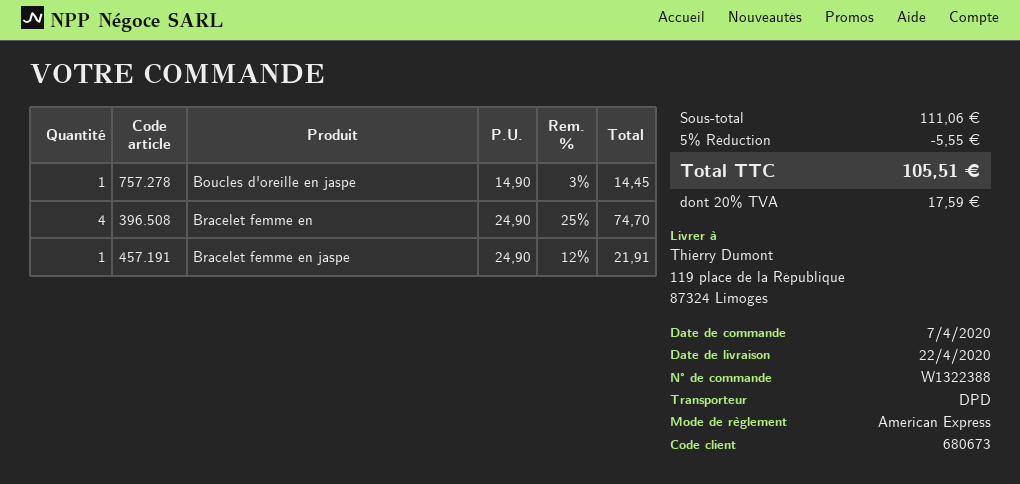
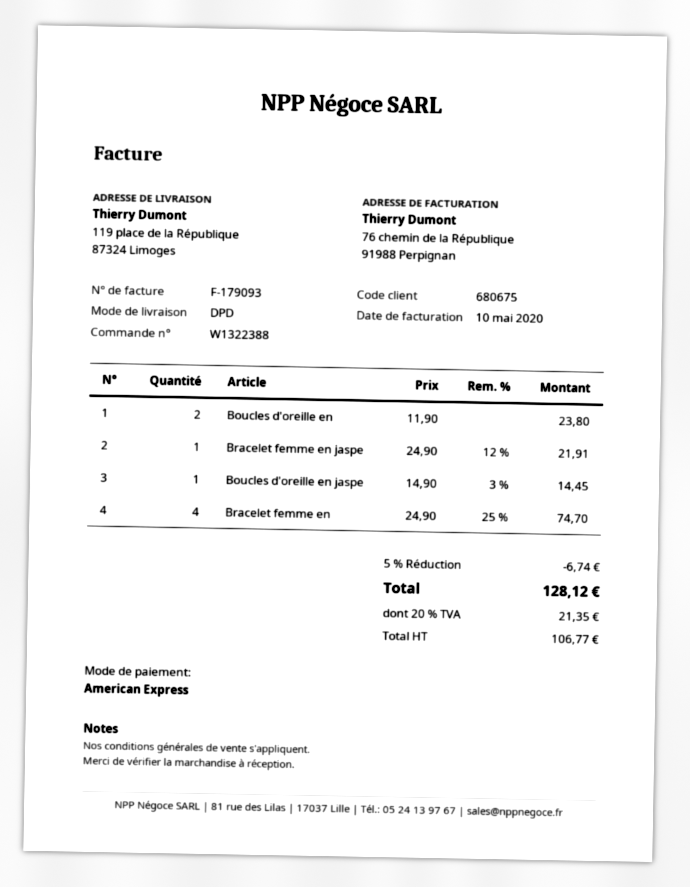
customer number: 680673 -> 680675
Boucles d'oreille en: none -> 2 x 11.90 = 23.80
discount: 5% = 5.55 -> 5% = 6.74
tax: 20% = 17.59 -> 20% = 21.35
total: 105.51 -> 128.12

